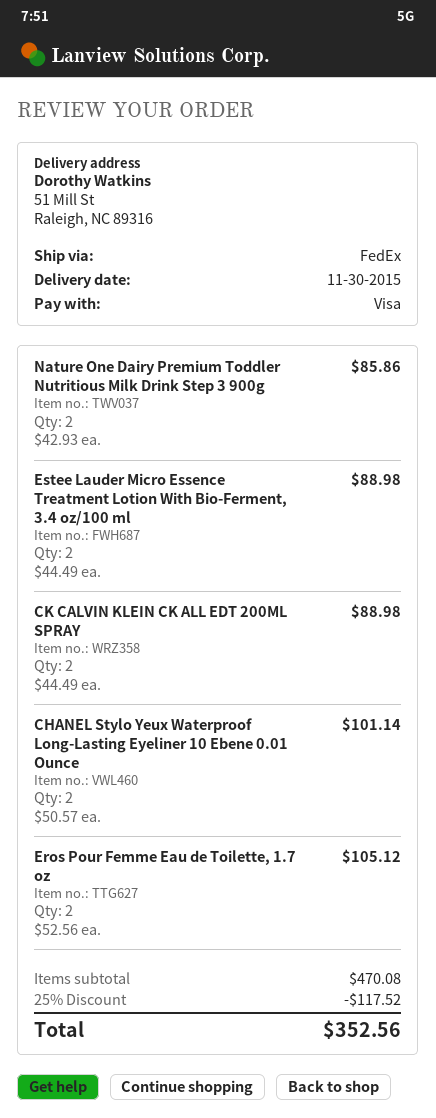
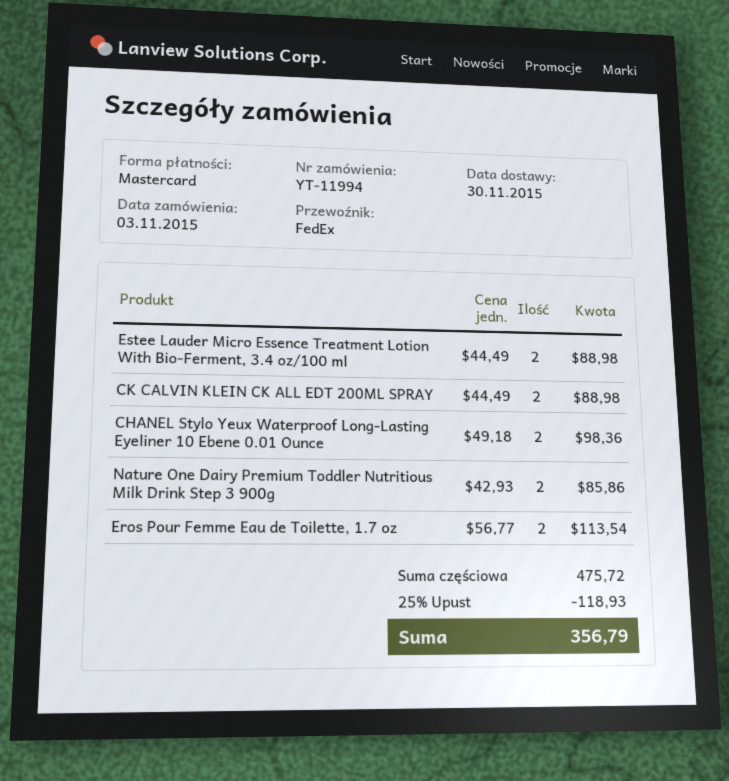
payment method: Visa -> Mastercard
CHANEL Stylo Yeux Waterproof Long-Lasting Eyeliner 10 Ebene 0.01 Ounce: 2 x 50.57 = 101.14 -> 2 x 49.18 = 98.36
Eros Pour Femme Eau de Toilette, 1.7 oz: 2 x 52.56 = 105.12 -> 2 x 56.77 = 113.54
subtotal: 470.08 -> 475.72
discount: 25% = 117.52 -> 25% = 118.93
total: 352.56 -> 356.79

